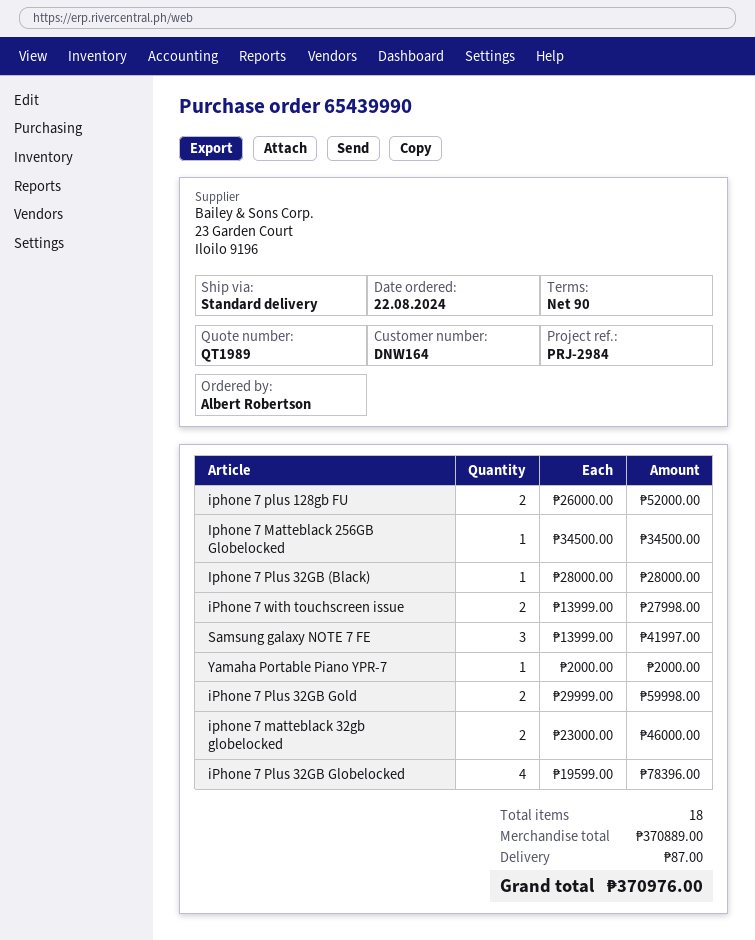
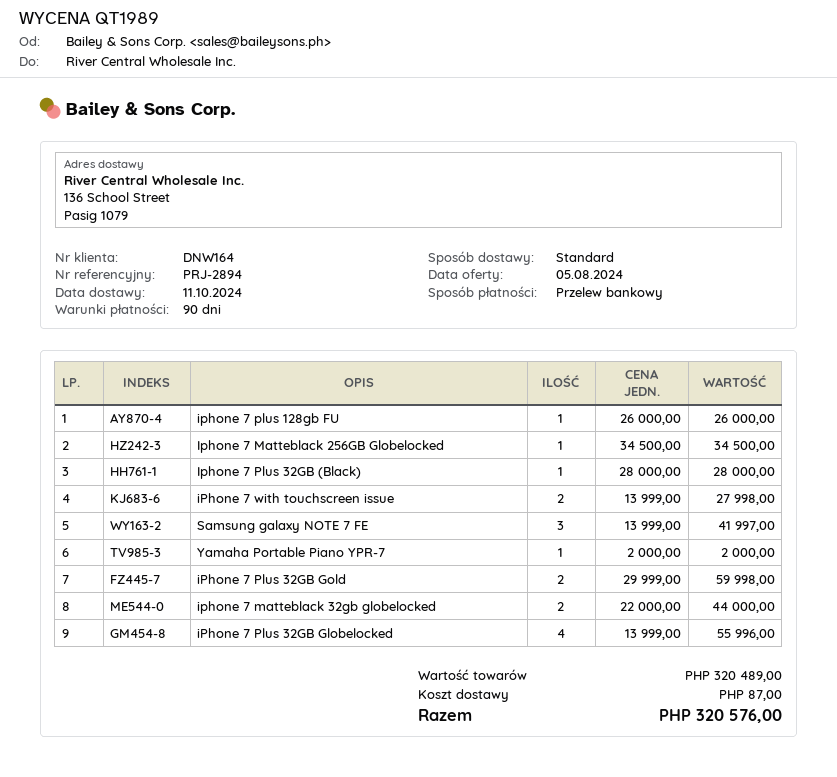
reference: PRJ-2984 -> PRJ-2894
iphone 7 plus 128gb FU: 2 x 26000.00 = 52000.00 -> 1 x 26000.00 = 26000.00
iphone 7 matteblack 32gb globelocked: 2 x 23000.00 = 46000.00 -> 2 x 22000.00 = 44000.00
iPhone 7 Plus 32GB Globelocked: 4 x 19599.00 = 78396.00 -> 4 x 13999.00 = 55996.00
subtotal: 370889.00 -> 320489.00
total: 370976.00 -> 320576.00

